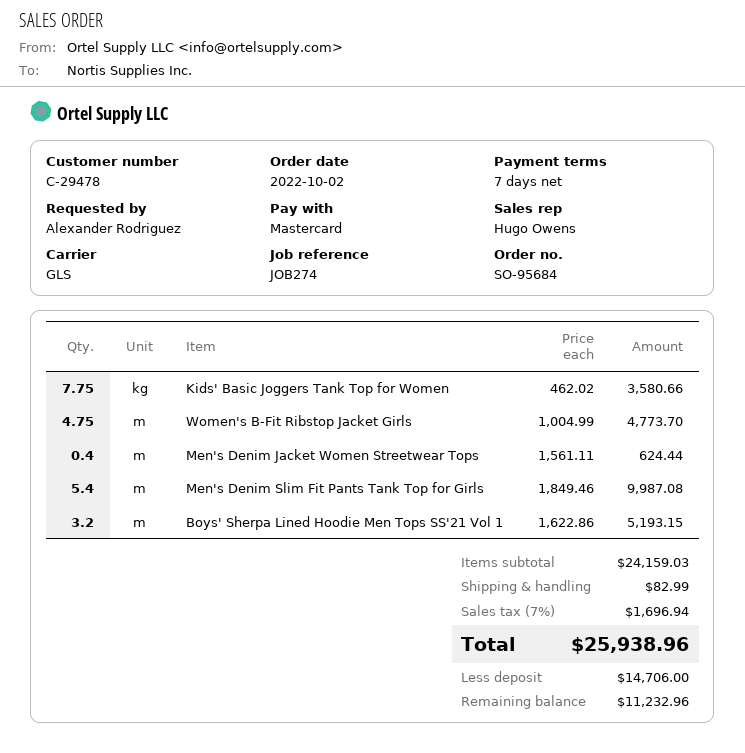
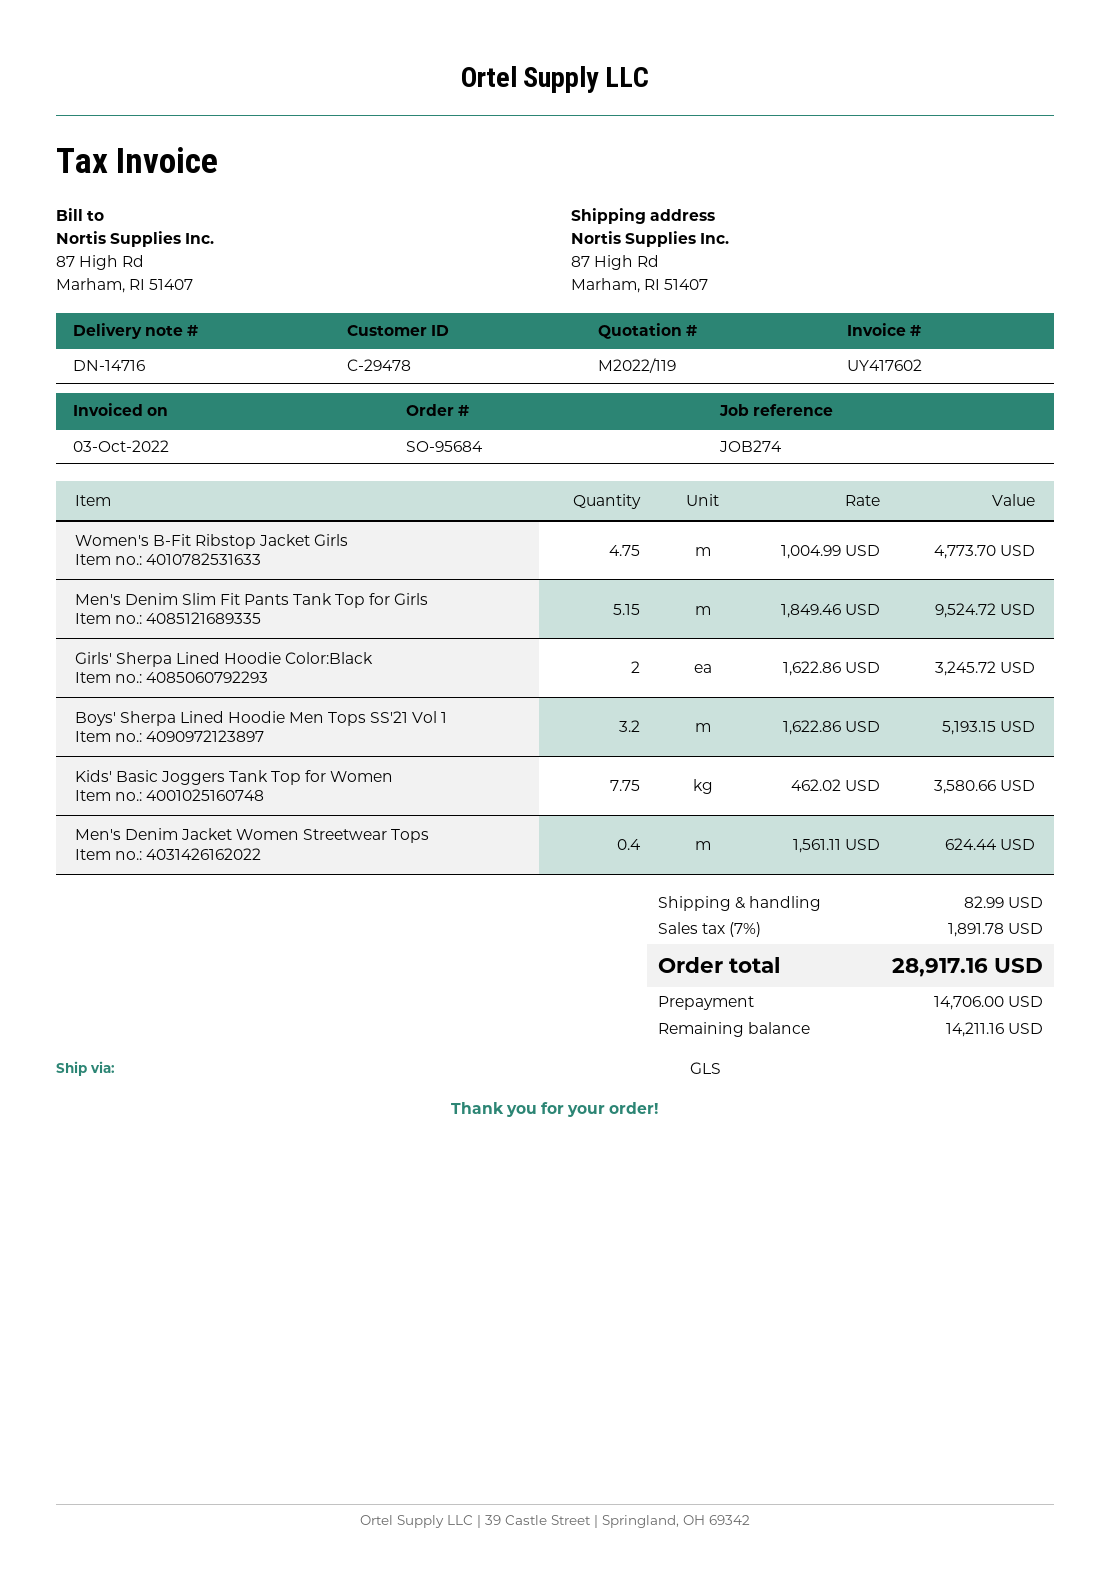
Men's Denim Slim Fit Pants Tank Top for Girls: 5.4 x 1849.46 = 9987.08 -> 5.15 x 1849.46 = 9524.72
Girls' Sherpa Lined Hoodie Color:Black: none -> 2 x 1622.86 = 3245.72
tax: 7% = 1696.94 -> 7% = 1891.78
total: 25938.96 -> 28917.16
balance: 11232.96 -> 14211.16

